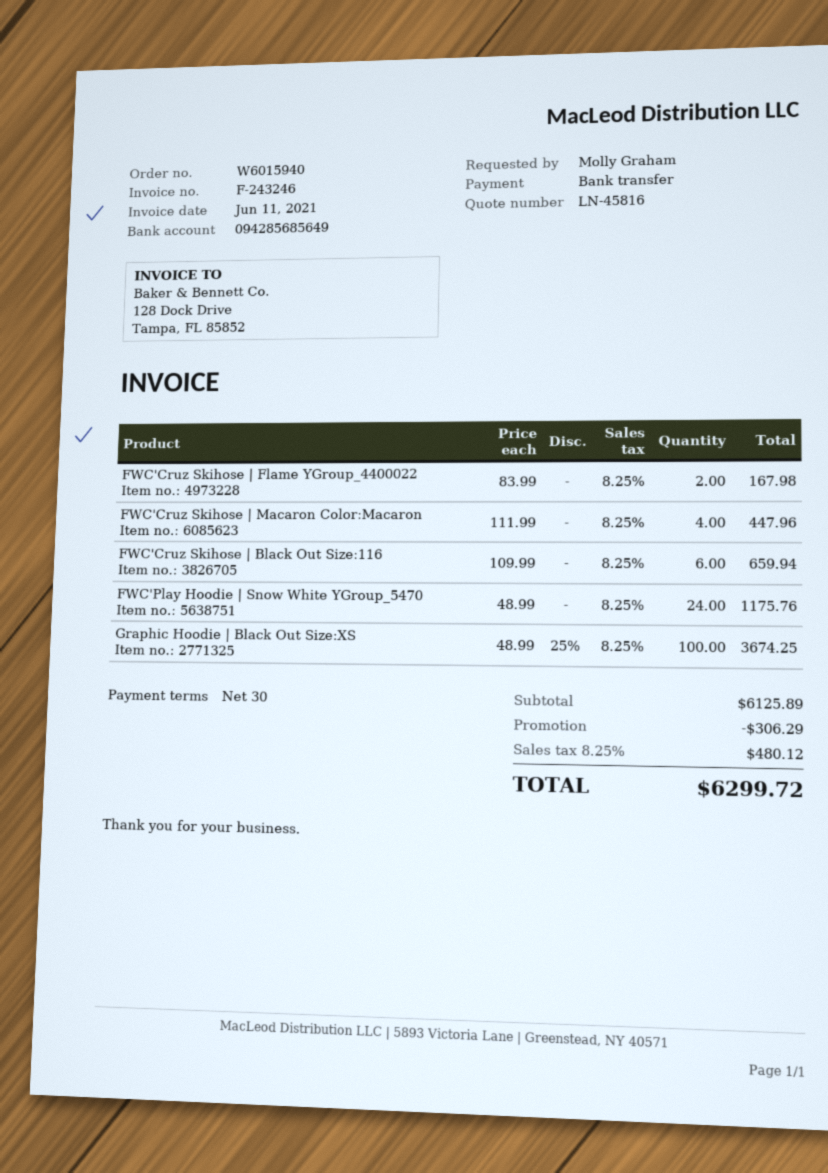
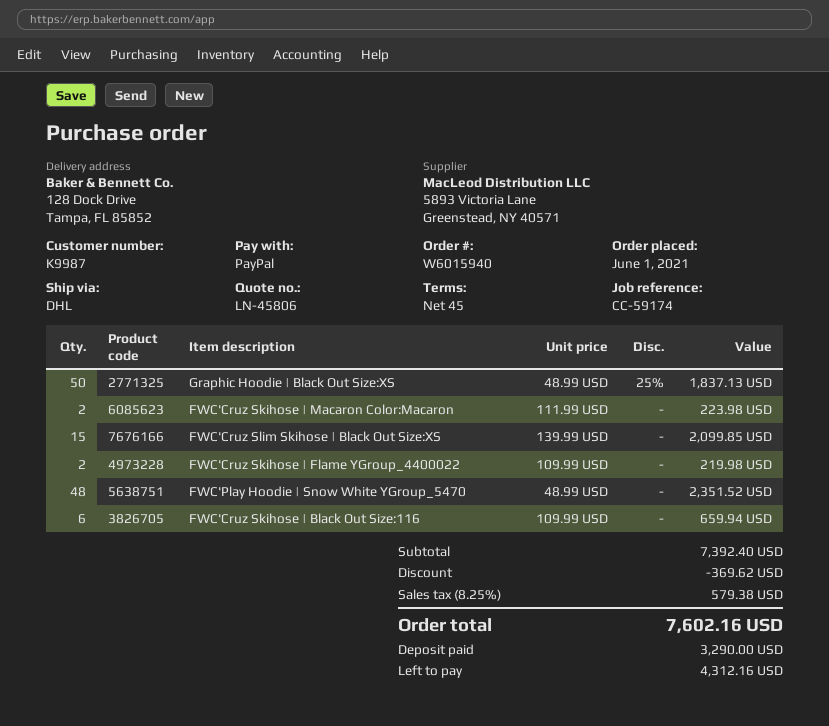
quote number: LN-45816 -> LN-45806
payment terms: 30 days -> 45 days
payment method: bank transfer -> PayPal
FWC'Cruz Skihose | Flame YGroup_4400022: 2 x 83.99 = 167.98 -> 2 x 109.99 = 219.98
FWC'Cruz Skihose | Macaron Color:Macaron: 4 x 111.99 = 447.96 -> 2 x 111.99 = 223.98
FWC'Play Hoodie | Snow White YGroup_5470: 24 x 48.99 = 1175.76 -> 48 x 48.99 = 2351.52
Graphic Hoodie | Black Out Size:XS: 100 x 48.99 - 25% = 3674.25 -> 50 x 48.99 - 25% = 1837.13
FWC'Cruz Slim Skihose | Black Out Size:XS: none -> 15 x 139.99 = 2099.85
subtotal: 6125.89 -> 7392.40
discount: 306.29 -> 369.62
tax: 8.25% = 480.12 -> 8.25% = 579.38
total: 6299.72 -> 7602.16

